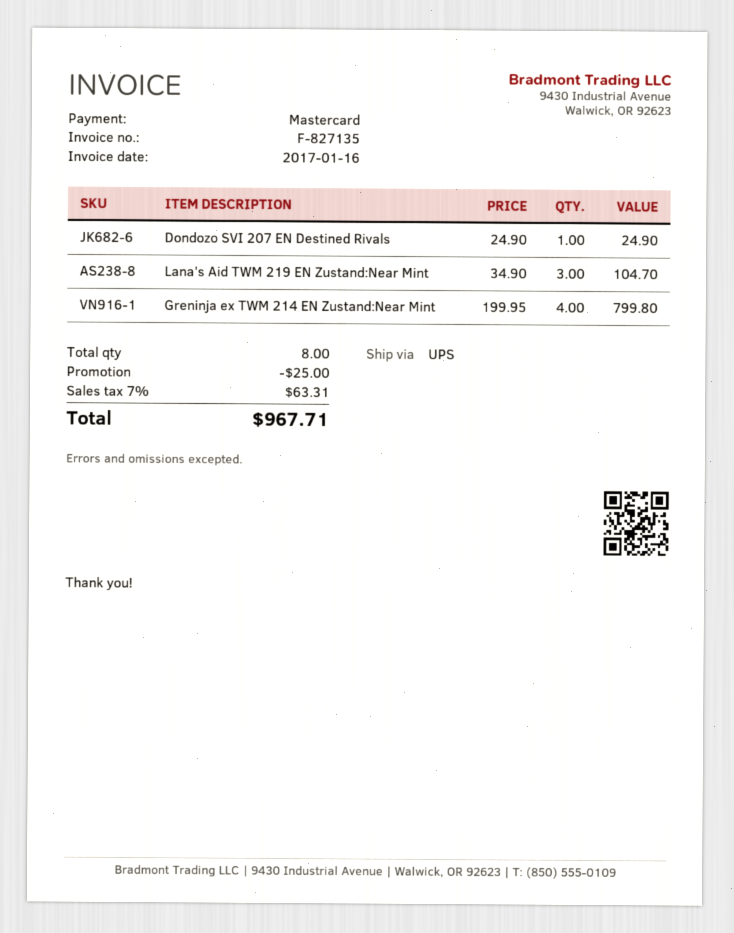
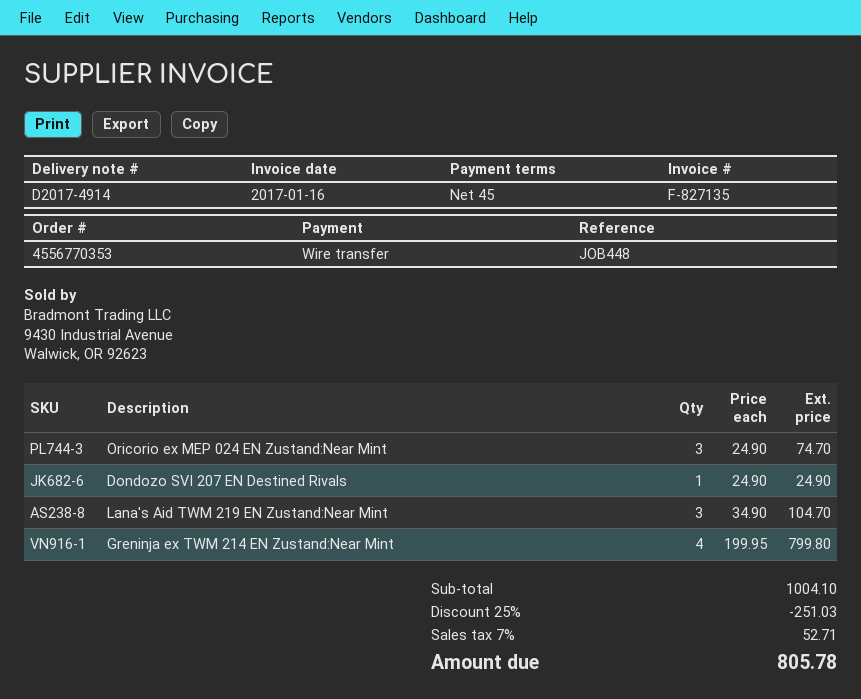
payment method: Mastercard -> bank transfer
Oricorio ex MEP 024 EN Zustand:Near Mint: none -> 3 x 24.90 = 74.70
discount: 25.00 -> 251.03
tax: 7% = 63.31 -> 7% = 52.71
total: 967.71 -> 805.78

